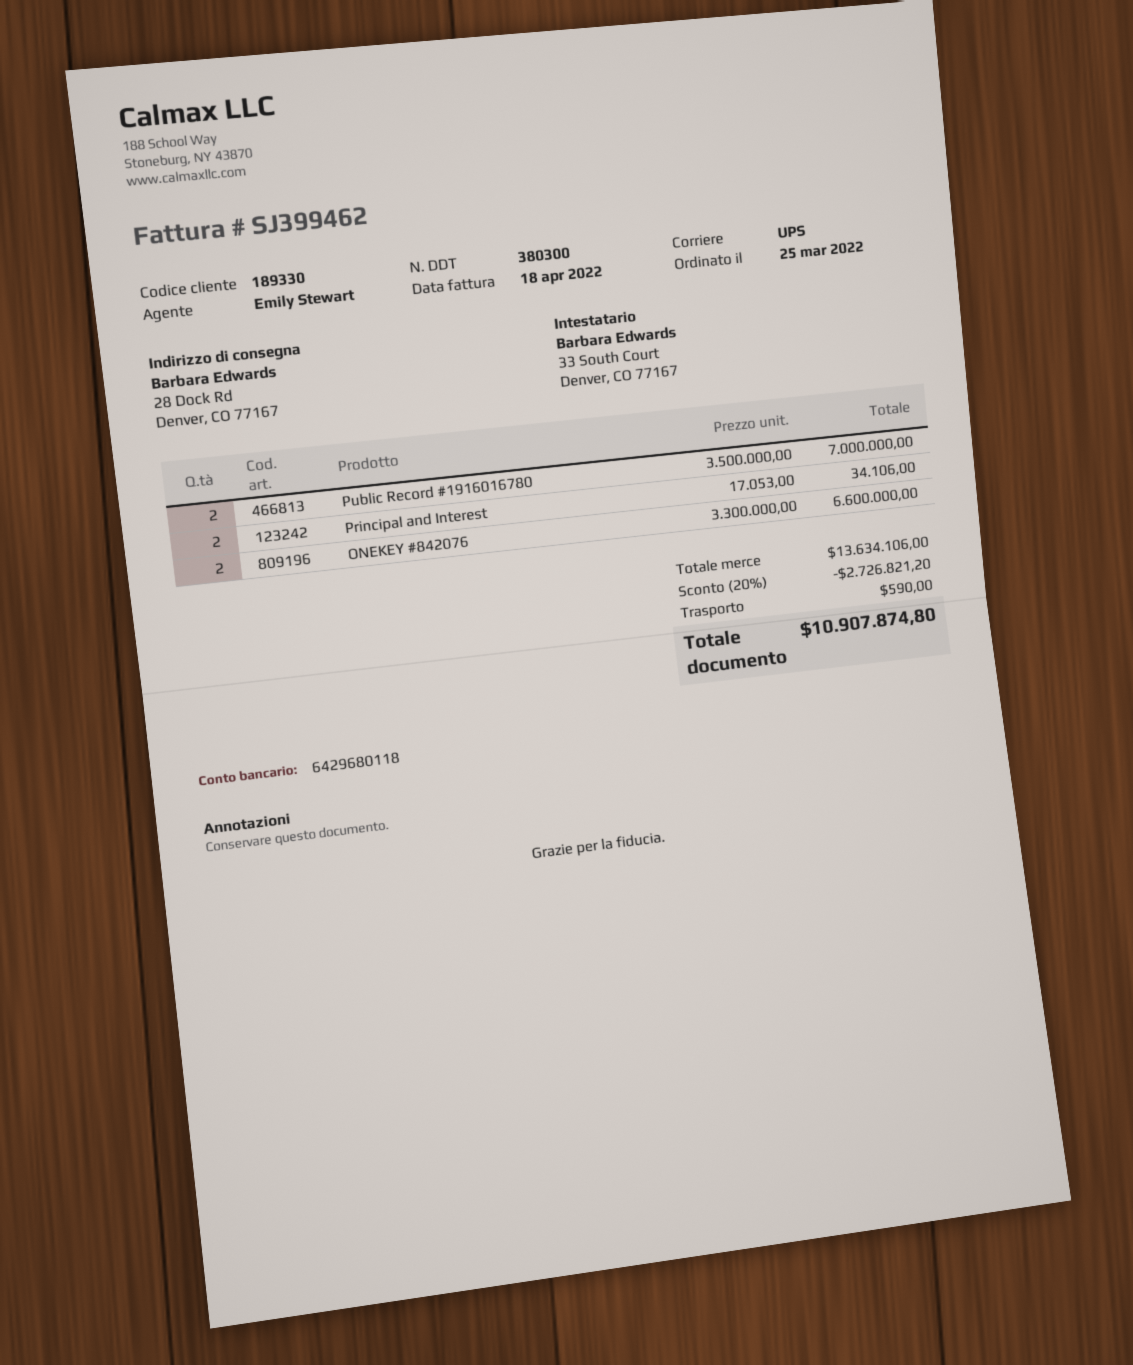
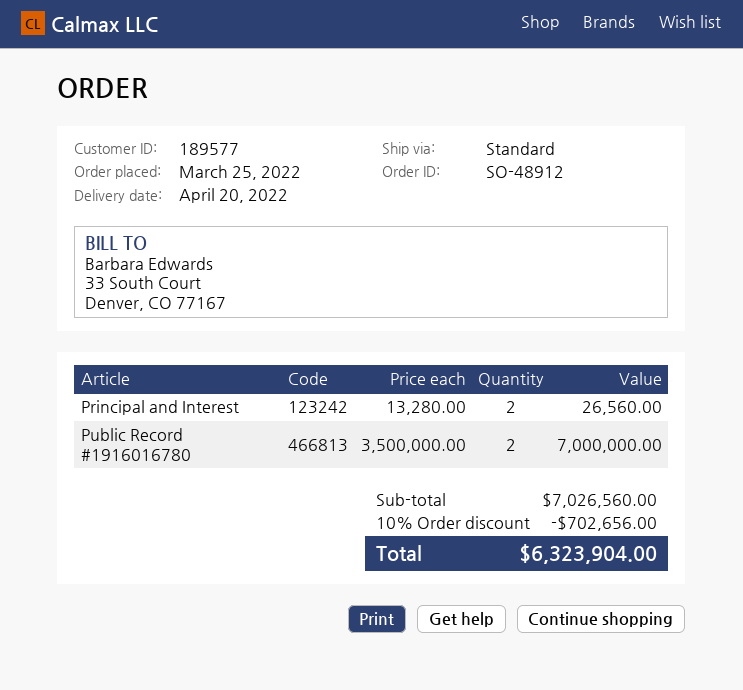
customer number: 189330 -> 189577
shipping method: UPS -> standard
Principal and Interest: 2 x 17053.00 = 34106.00 -> 2 x 13280.00 = 26560.00
ONEKEY #842076: 2 x 3300000.00 = 6600000.00 -> none
subtotal: 13634106.00 -> 7026560.00
discount: 20% = 2726821.20 -> 10% = 702656.00
shipping: 590.00 -> none
total: 10907874.80 -> 6323904.00

